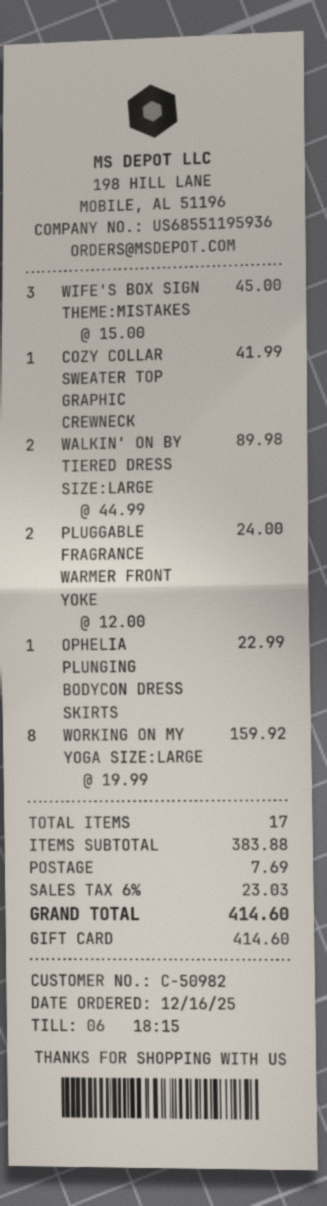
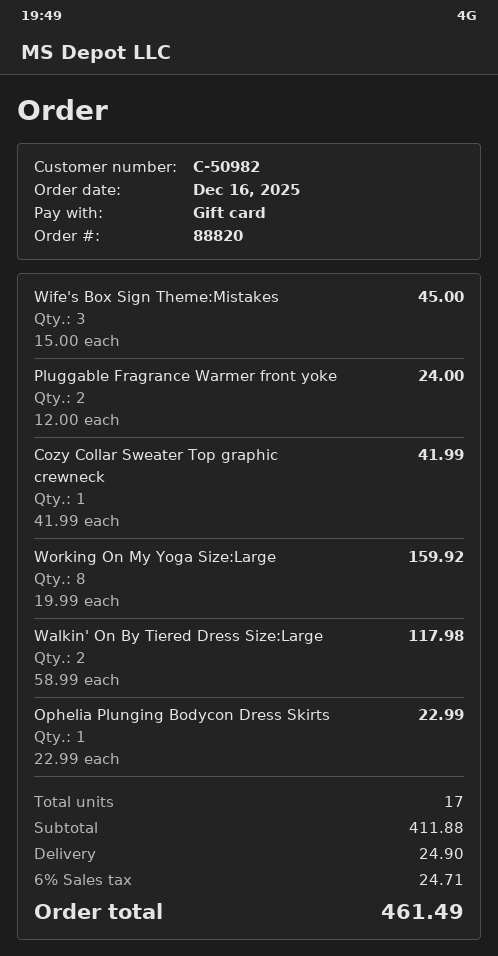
WALKIN' ON BY TIERED DRESS SIZE:LARGE: 2 x 44.99 = 89.98 -> 2 x 58.99 = 117.98
subtotal: 383.88 -> 411.88
shipping: 7.69 -> 24.90
tax: 6% = 23.03 -> 6% = 24.71
total: 414.60 -> 461.49

